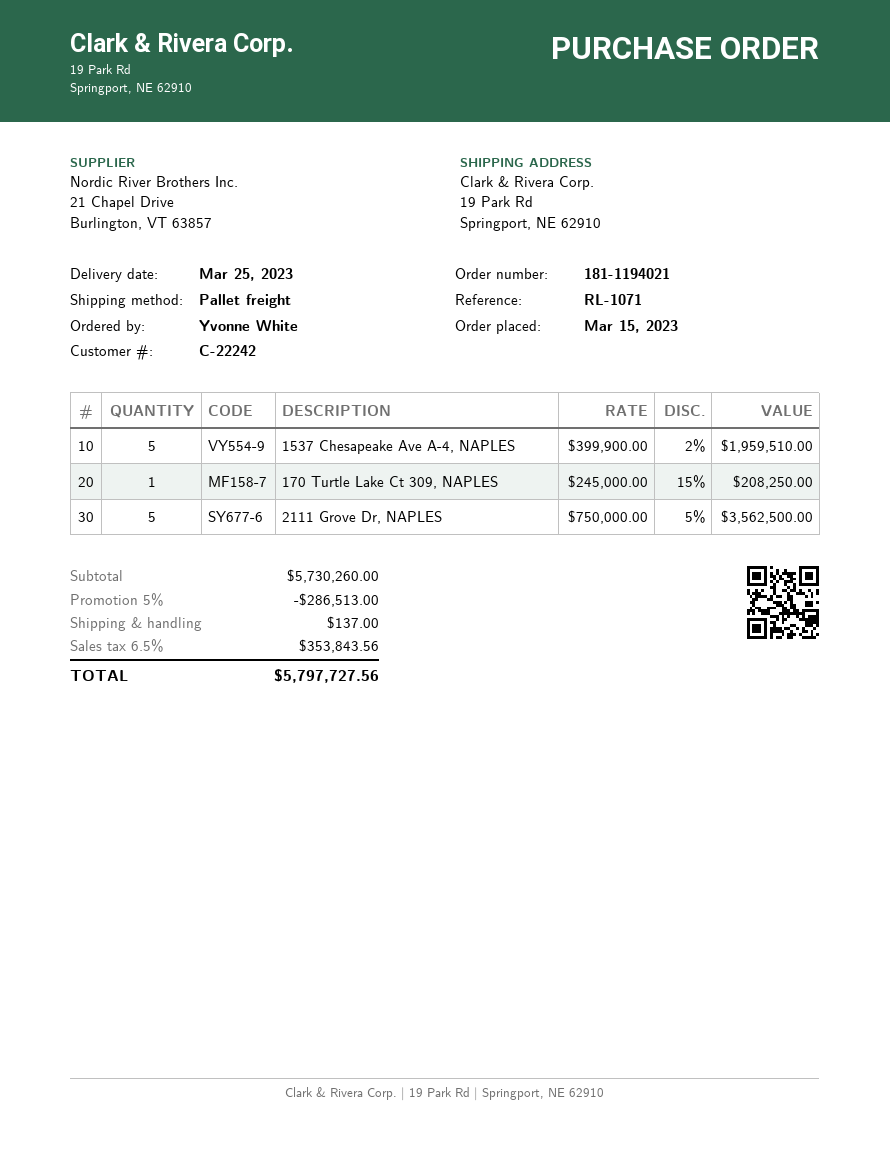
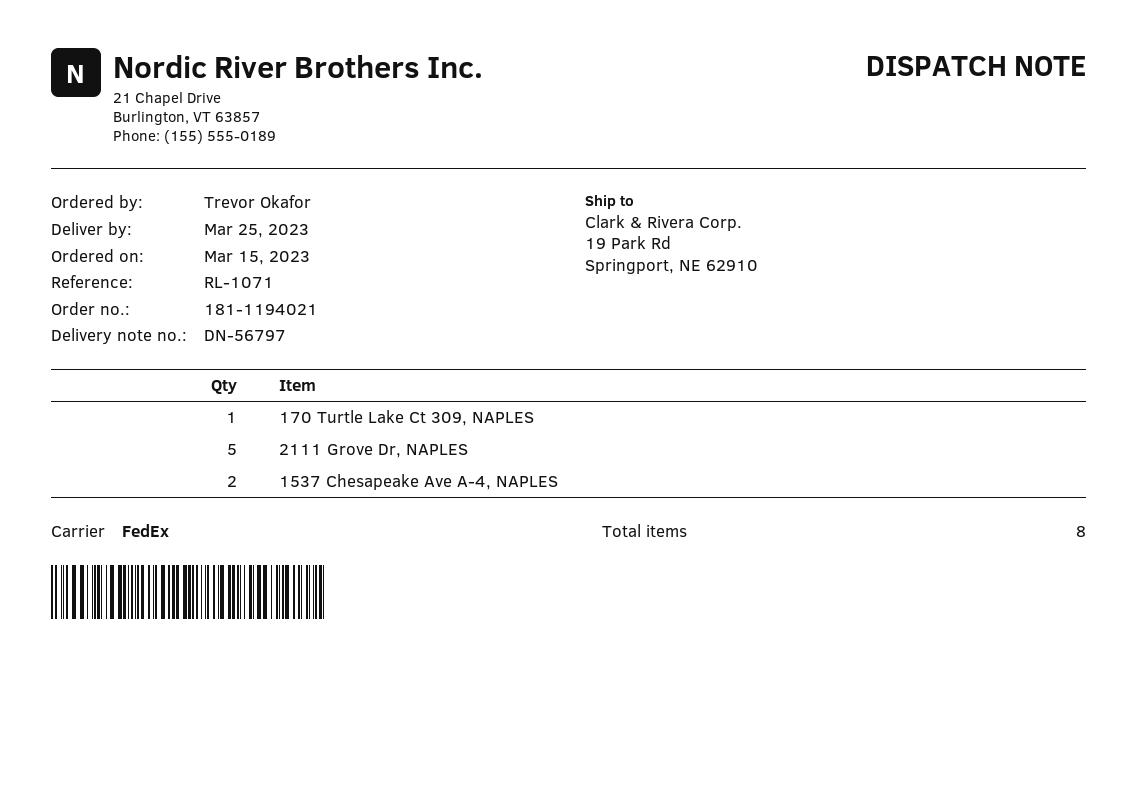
ordered by: Yvonne White -> Trevor Okafor
shipping method: pallet freight -> FedEx
1537 Chesapeake Ave A-4, NAPLES: 5 -> 2

